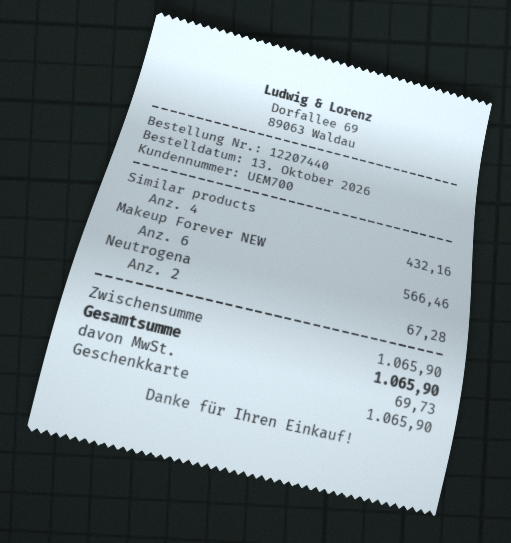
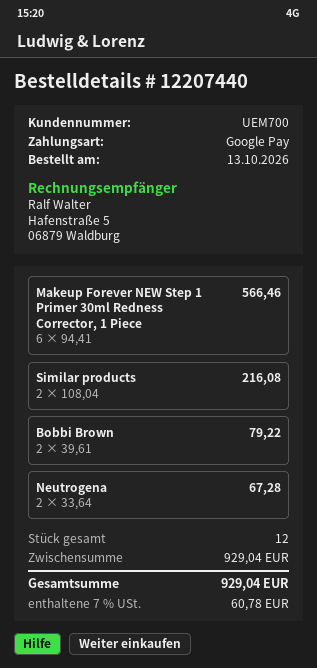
payment method: gift card -> Google Pay
Similar products: 4 for 432.16 -> 2 for 216.08
Bobbi Brown: none -> 2 for 79.22
subtotal: 1065.90 -> 929.04
tax: 69.73 -> 60.78
total: 1065.90 -> 929.04

